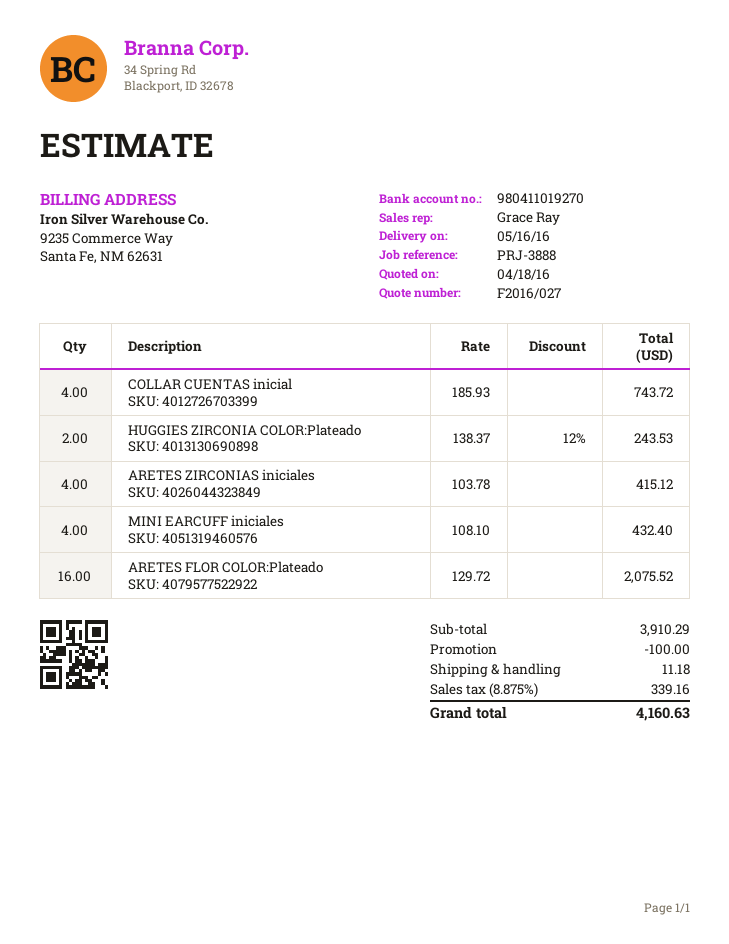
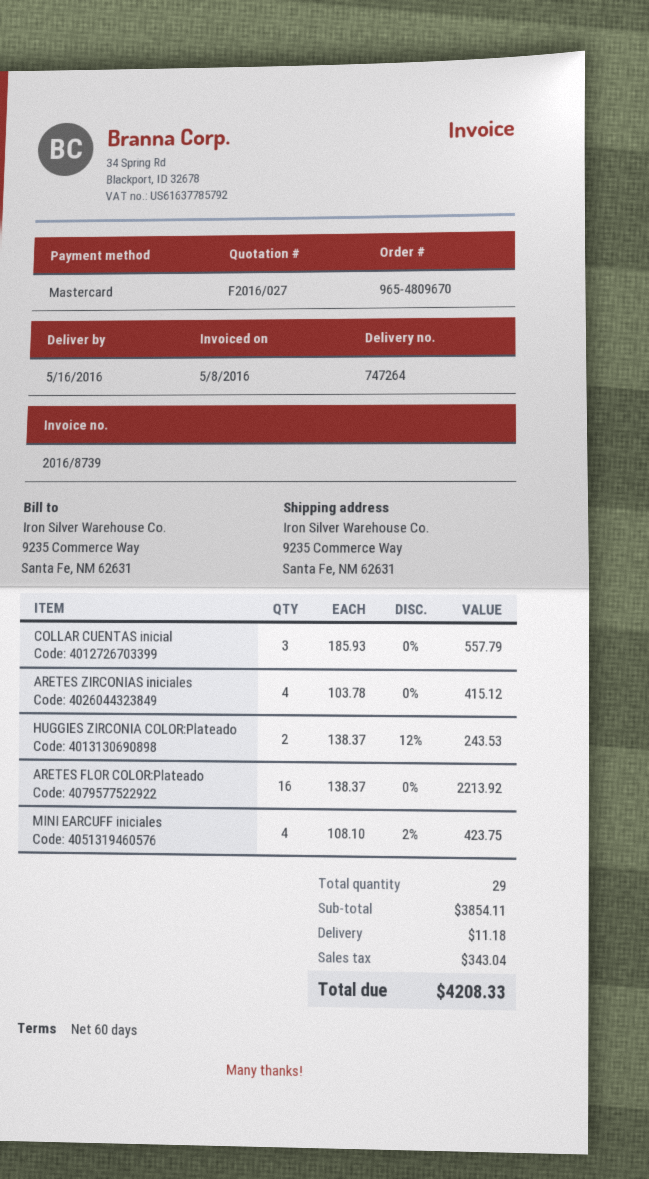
COLLAR CUENTAS inicial: 4 x 185.93 = 743.72 -> 3 x 185.93 = 557.79
MINI EARCUFF iniciales: 4 x 108.10 = 432.40 -> 4 x 108.10 - 2% = 423.75
ARETES FLOR COLOR:Plateado: 16 x 129.72 = 2075.52 -> 16 x 138.37 = 2213.92
subtotal: 3910.29 -> 3854.11
discount: 100.00 -> none
tax: 339.16 -> 343.04
total: 4160.63 -> 4208.33

